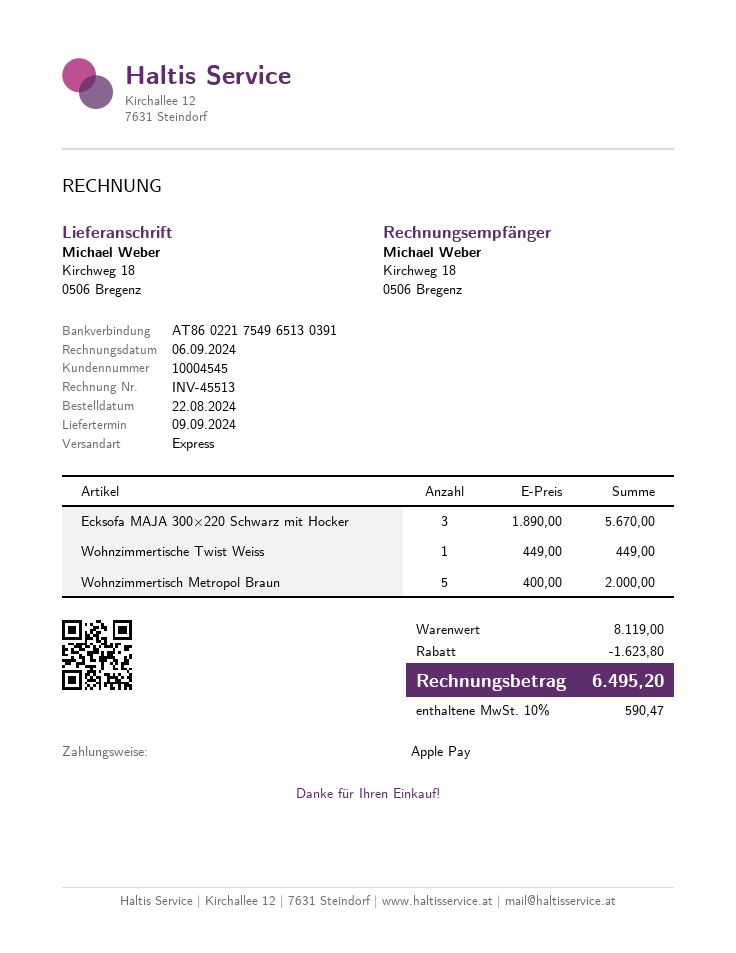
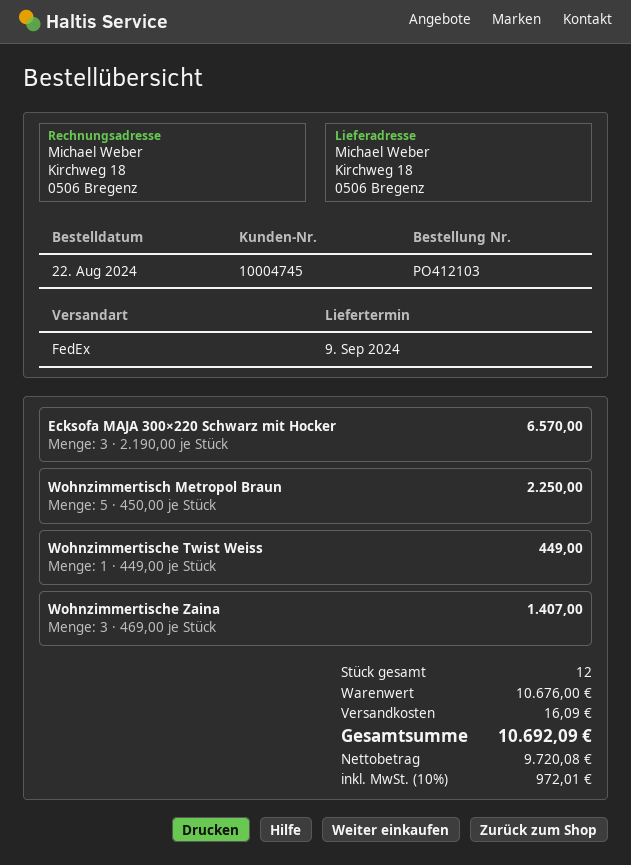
customer number: 10004545 -> 10004745
shipping method: express -> FedEx
Ecksofa MAJA 300×220 Schwarz mit Hocker: 3 x 1890.00 = 5670.00 -> 3 x 2190.00 = 6570.00
Wohnzimmertisch Metropol Braun: 5 x 400.00 = 2000.00 -> 5 x 450.00 = 2250.00
Wohnzimmertische Zaina: none -> 3 x 469.00 = 1407.00
subtotal: 8119.00 -> 10676.00
discount: 1623.80 -> none
shipping: none -> 16.09
tax: 10% = 590.47 -> 10% = 972.01
total: 6495.20 -> 10692.09

